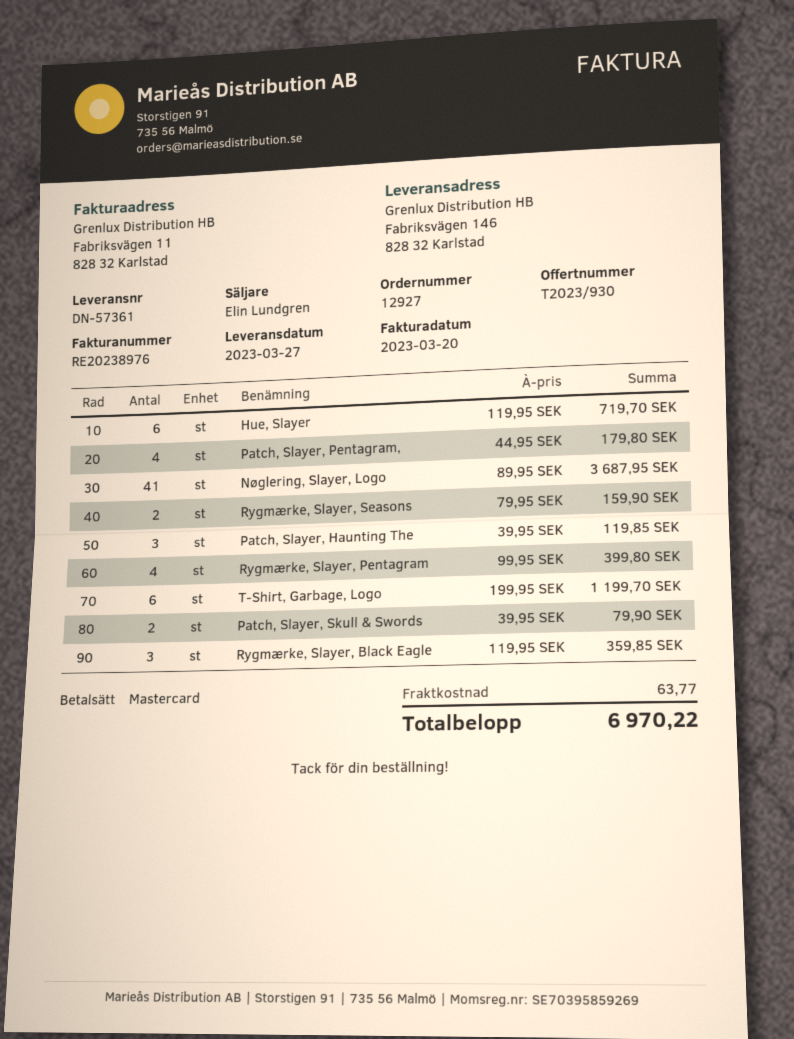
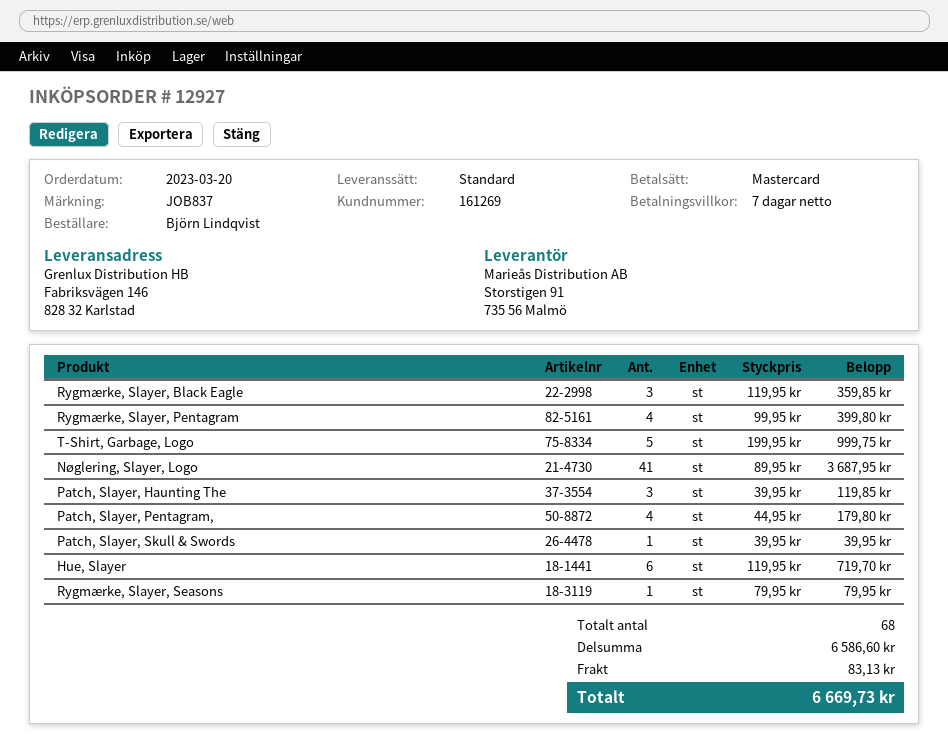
Rygmærke, Slayer, Seasons: 2 x 79.95 = 159.90 -> 1 x 79.95 = 79.95
T-Shirt, Garbage, Logo: 6 x 199.95 = 1199.70 -> 5 x 199.95 = 999.75
Patch, Slayer, Skull & Swords: 2 x 39.95 = 79.90 -> 1 x 39.95 = 39.95
shipping: 63.77 -> 83.13
total: 6970.22 -> 6669.73

